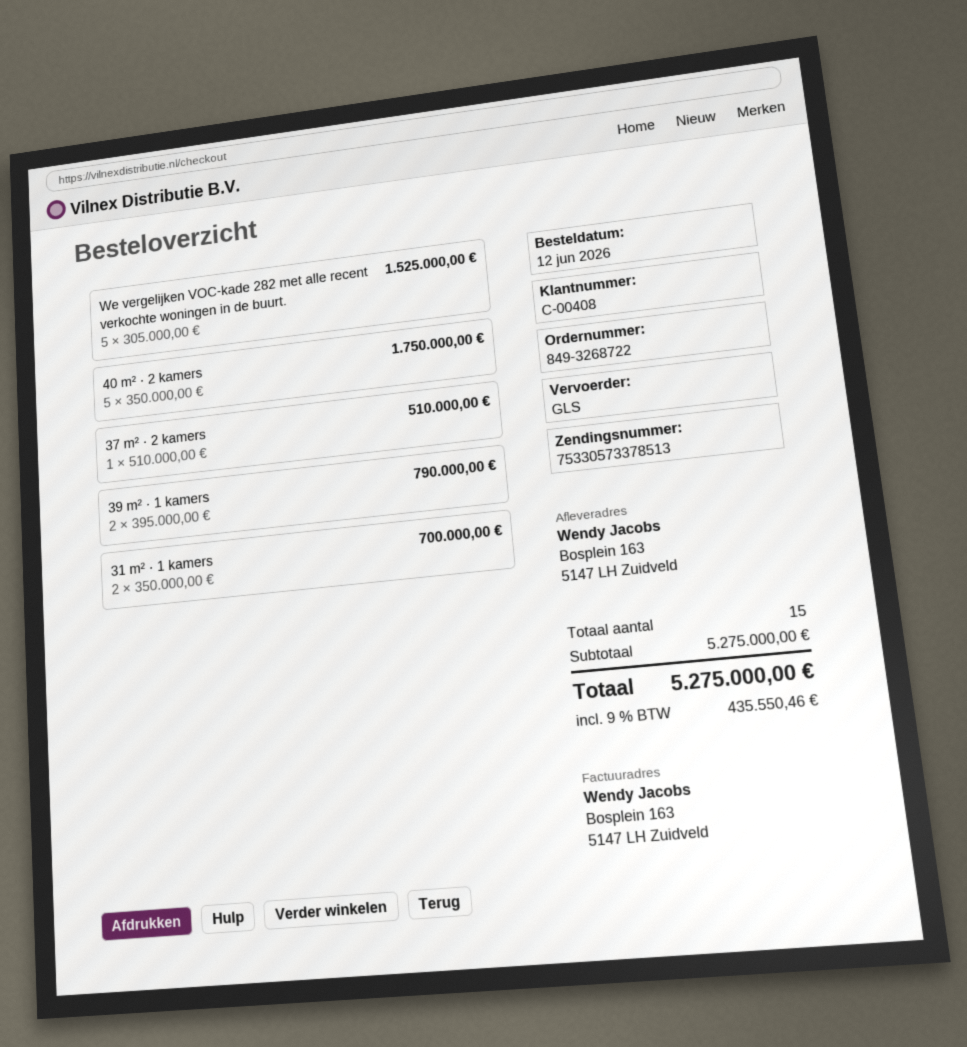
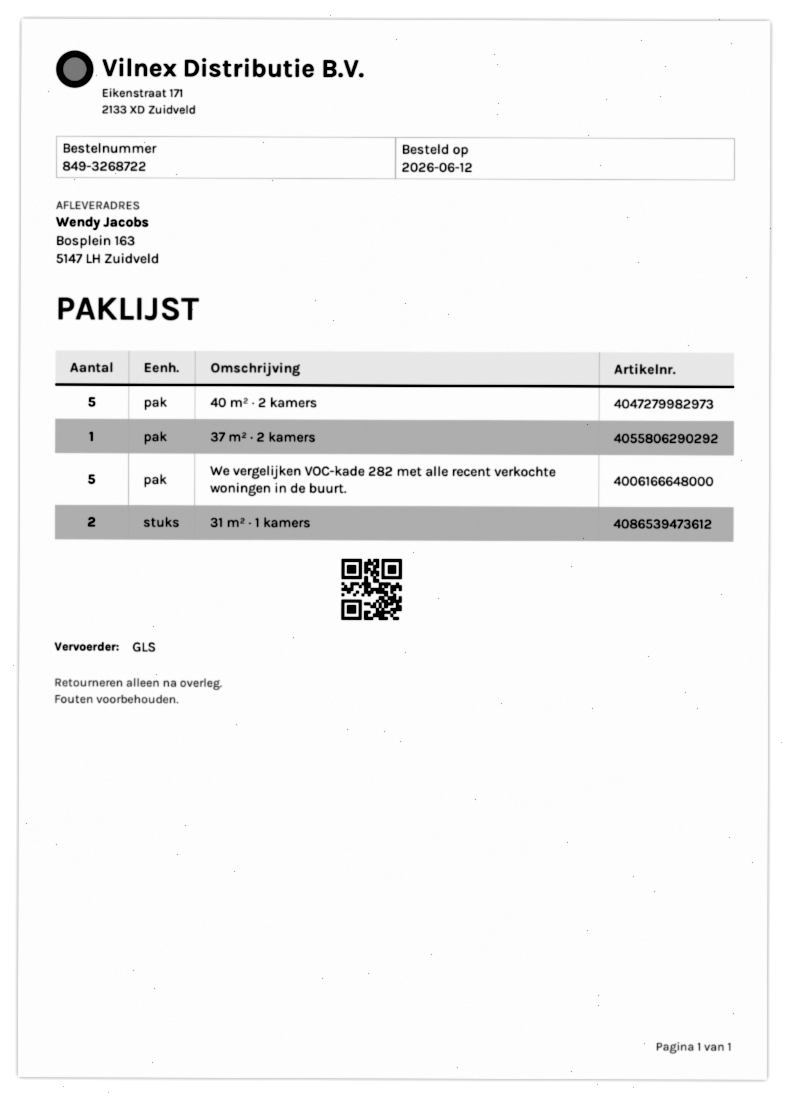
39 m² · 1 kamers: 2 -> none

